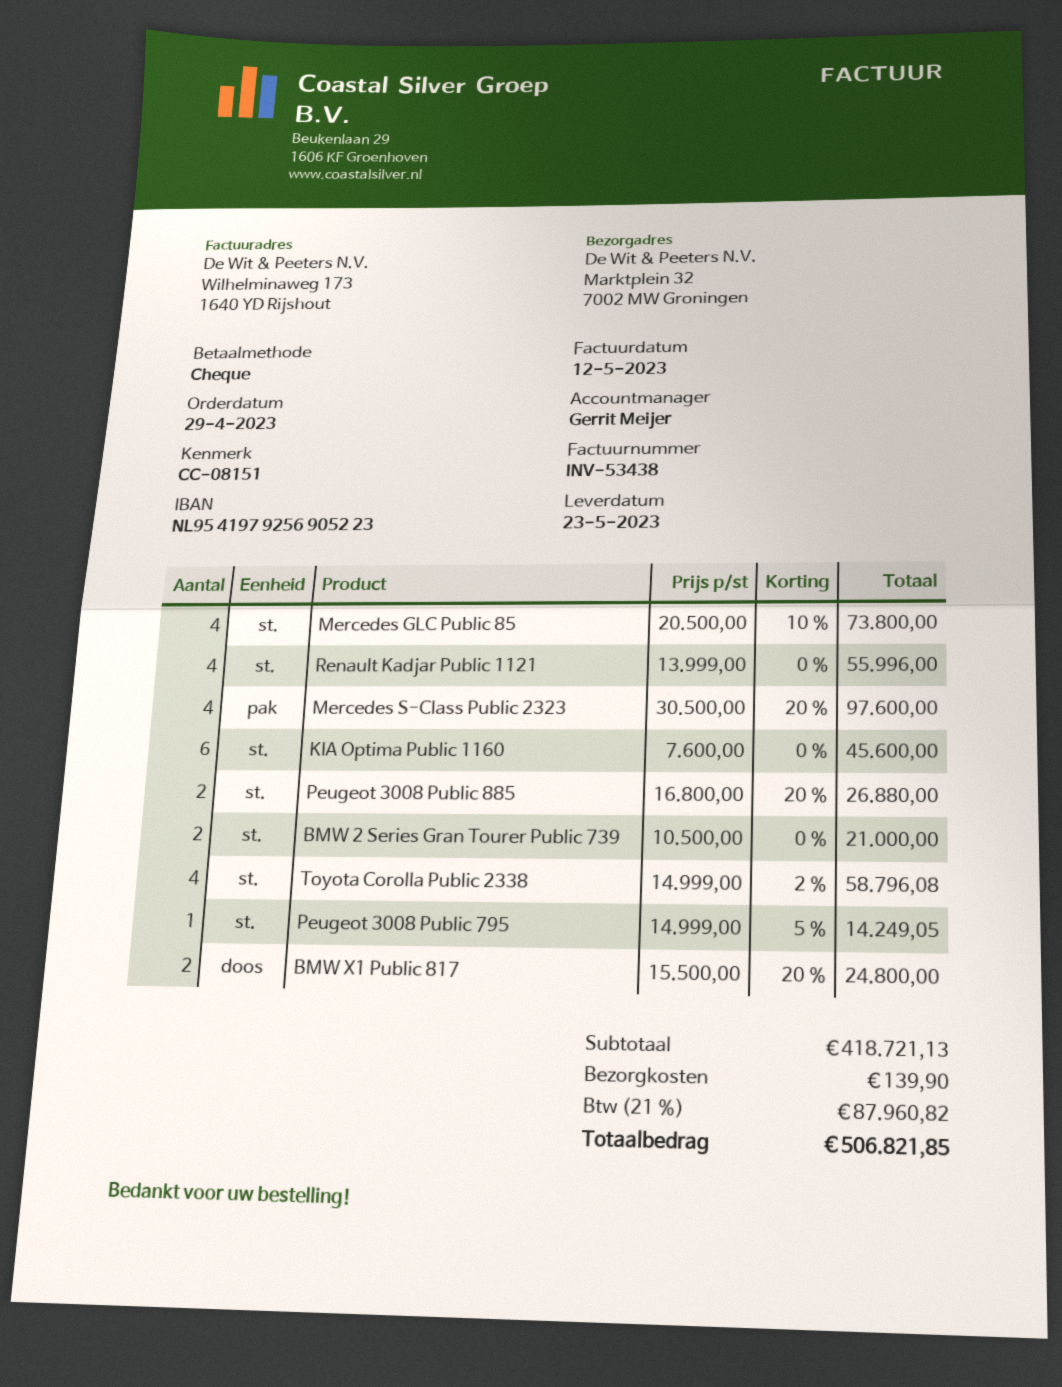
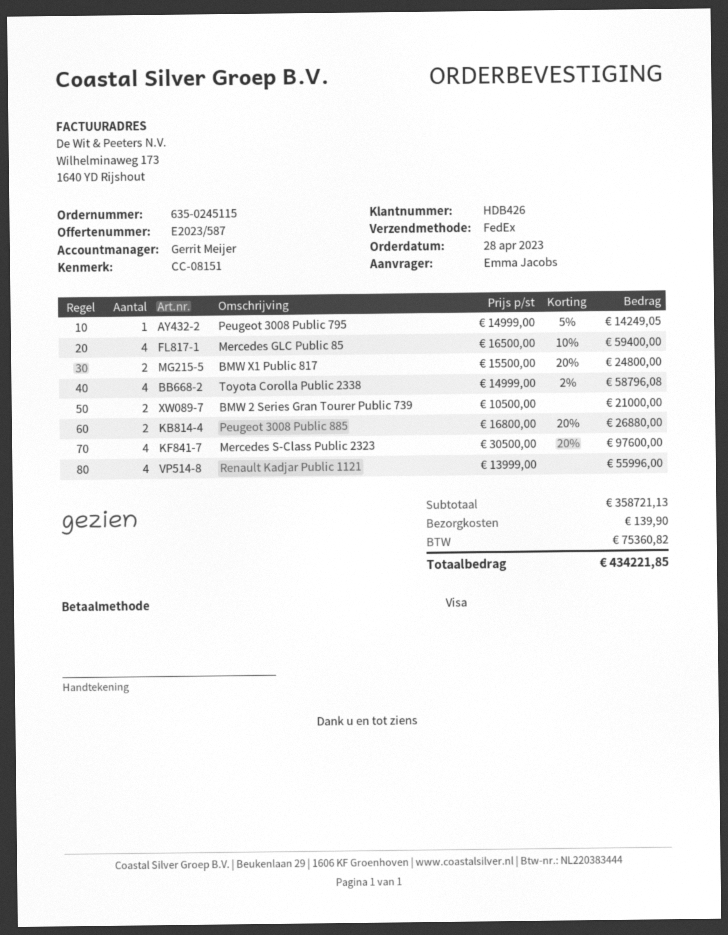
order date: 2023-04-29 -> 2023-04-28
payment method: cheque -> Visa
Mercedes GLC Public 85: 4 x 20500.00 - 10% = 73800.00 -> 4 x 16500.00 - 10% = 59400.00
KIA Optima Public 1160: 6 x 7600.00 = 45600.00 -> none
subtotal: 418721.13 -> 358721.13
tax: 87960.82 -> 75360.82
total: 506821.85 -> 434221.85

